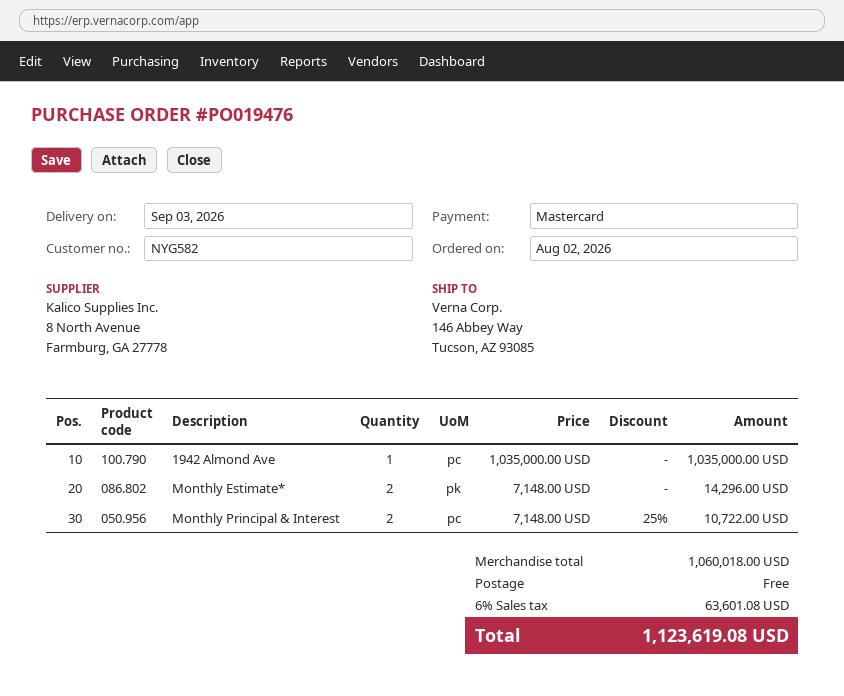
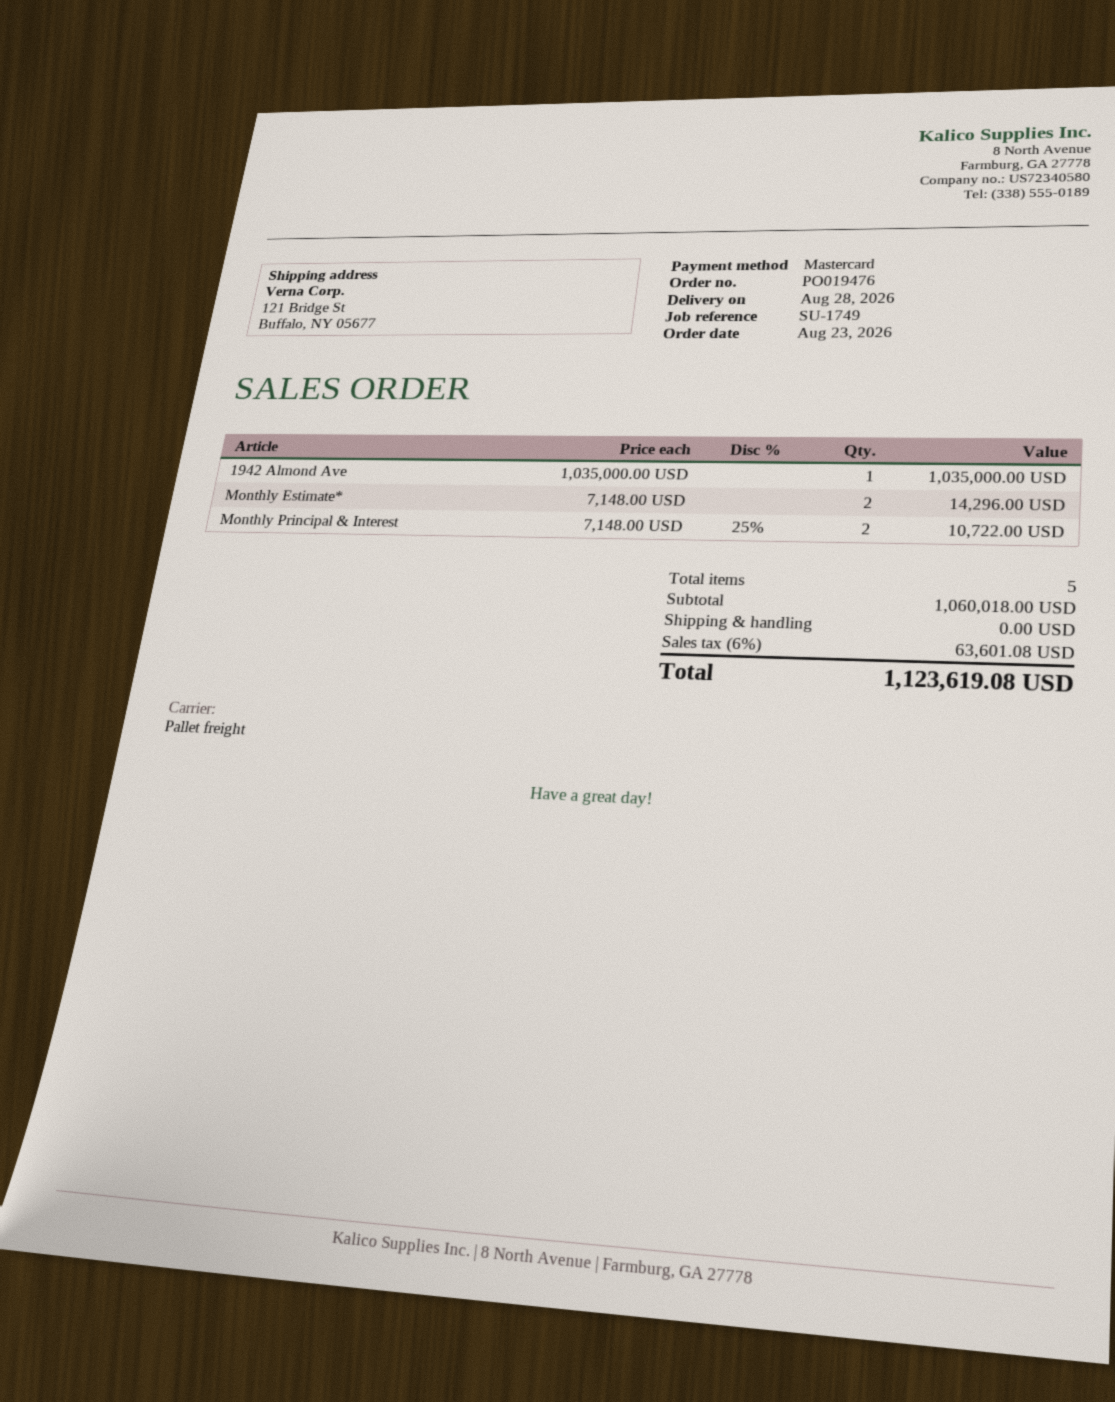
order date: 2026-08-02 -> 2026-08-23
delivery date: 2026-09-03 -> 2026-08-28
ship to: 146 Abbey Way, Tucson, AZ 93085 -> 121 Bridge St, Buffalo, NY 05677

